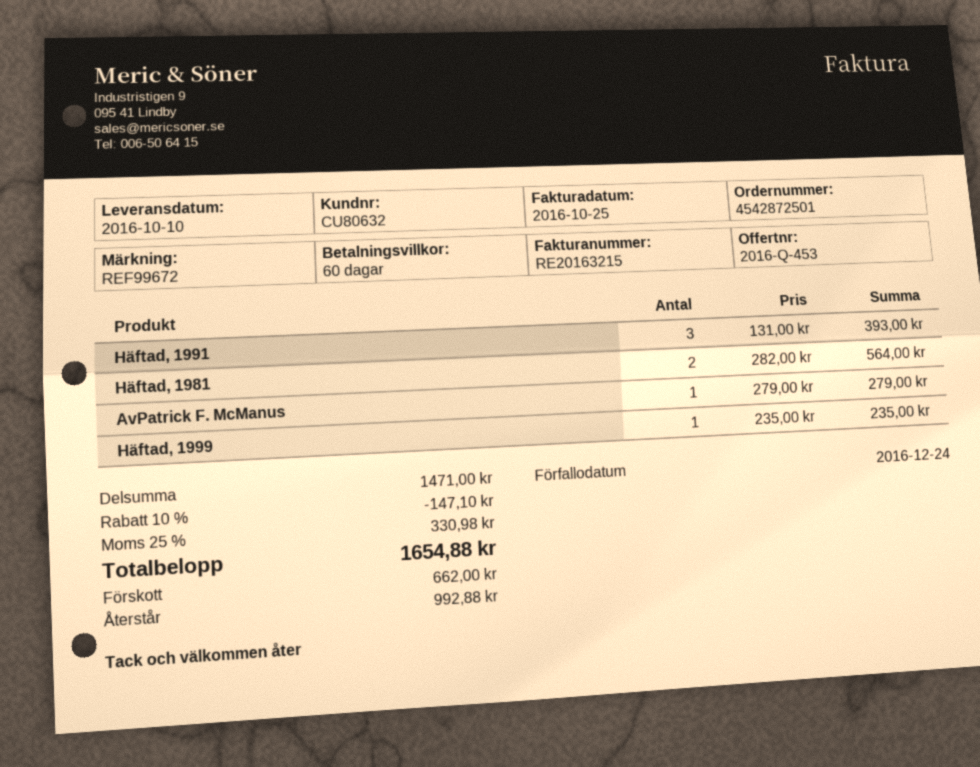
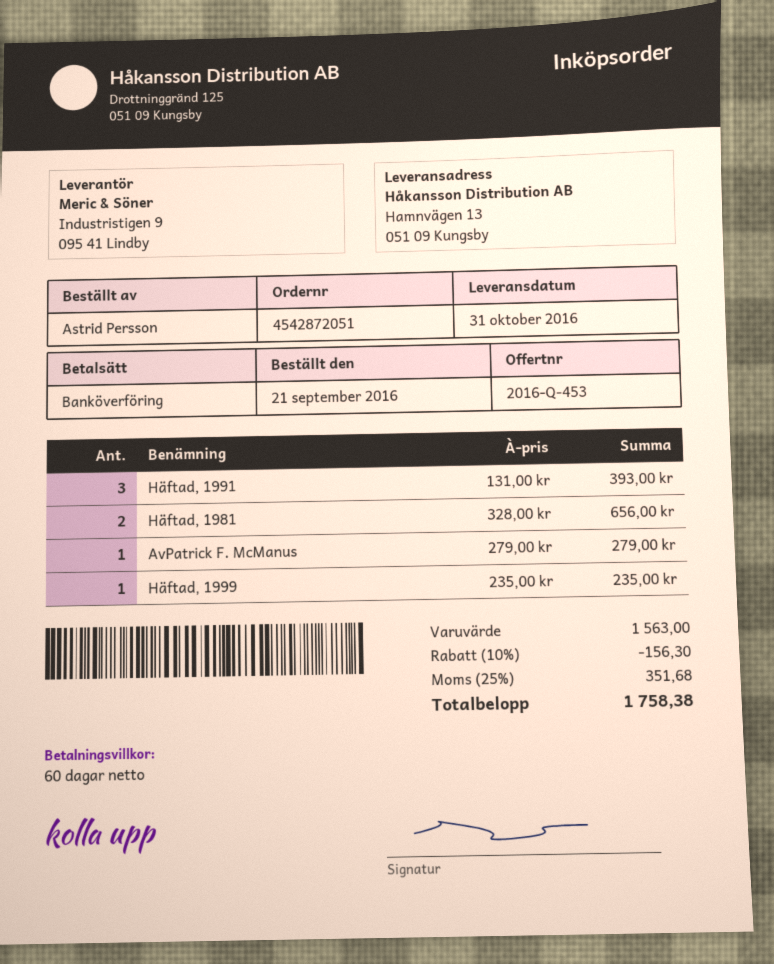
order number: 4542872501 -> 4542872051
delivery date: 2016-10-10 -> 2016-10-31
Häftad, 1981: 2 x 282.00 = 564.00 -> 2 x 328.00 = 656.00
subtotal: 1471.00 -> 1563.00
discount: 10% = 147.10 -> 10% = 156.30
tax: 25% = 330.98 -> 25% = 351.68
total: 1654.88 -> 1758.38

